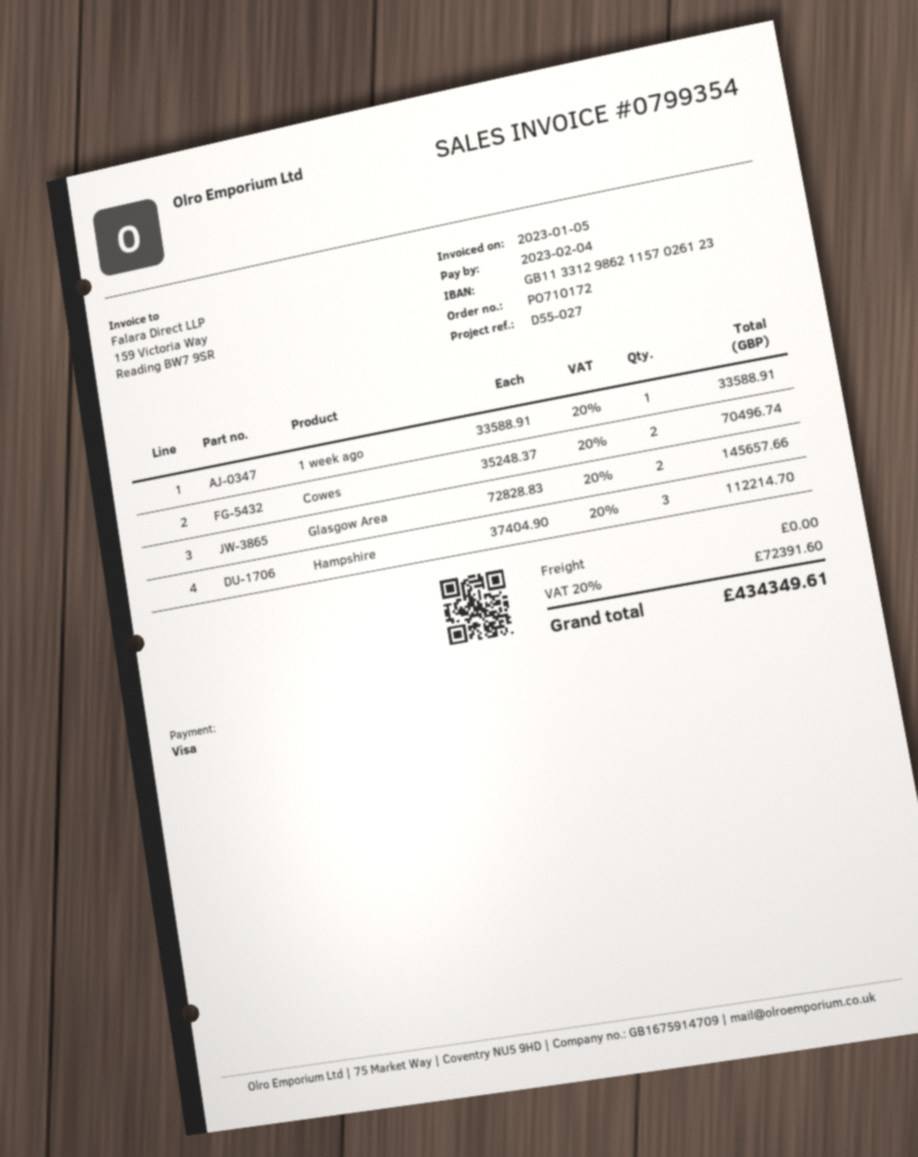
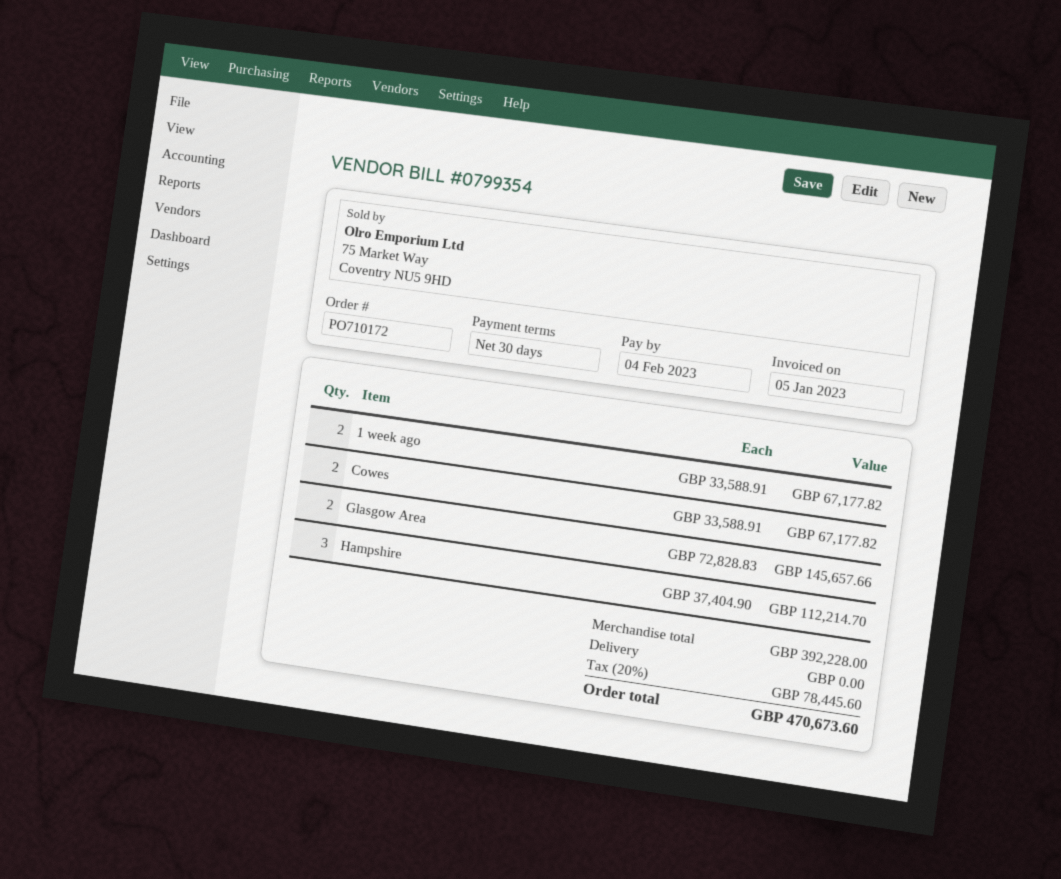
1 week ago: 1 x 33588.91 = 33588.91 -> 2 x 33588.91 = 67177.82
Cowes: 2 x 35248.37 = 70496.74 -> 2 x 33588.91 = 67177.82
tax: 20% = 72391.60 -> 20% = 78445.60
total: 434349.61 -> 470673.60

